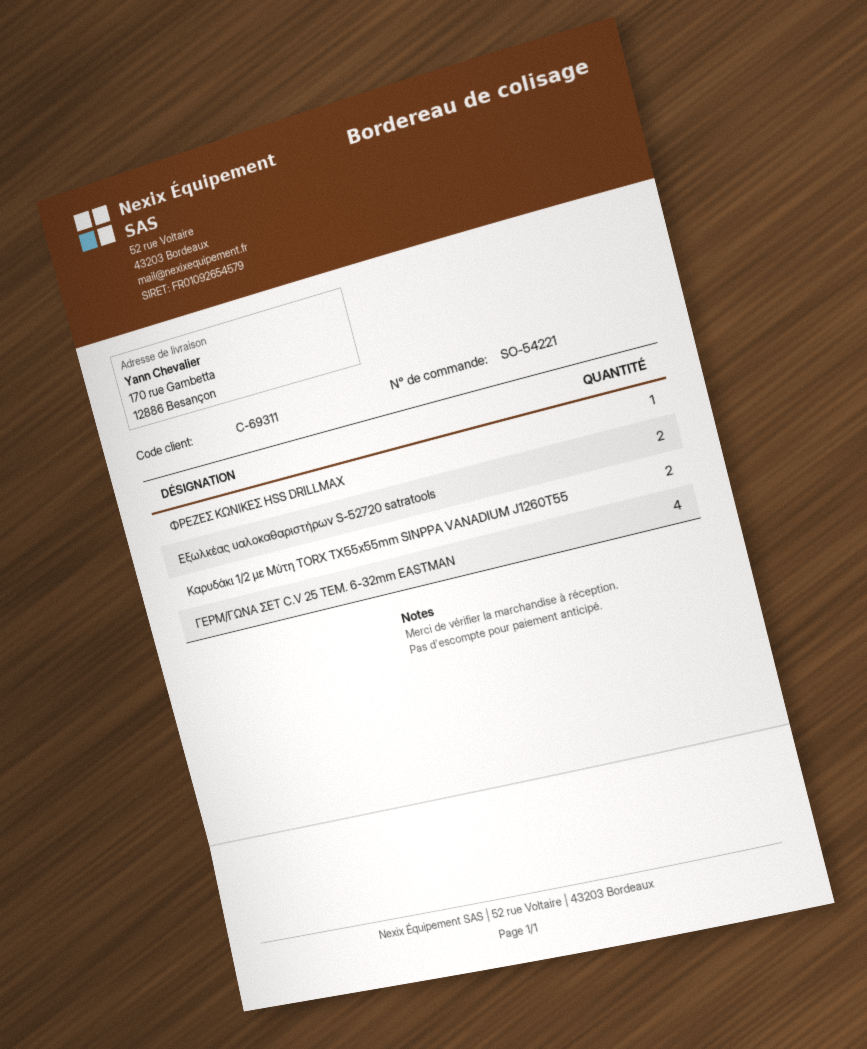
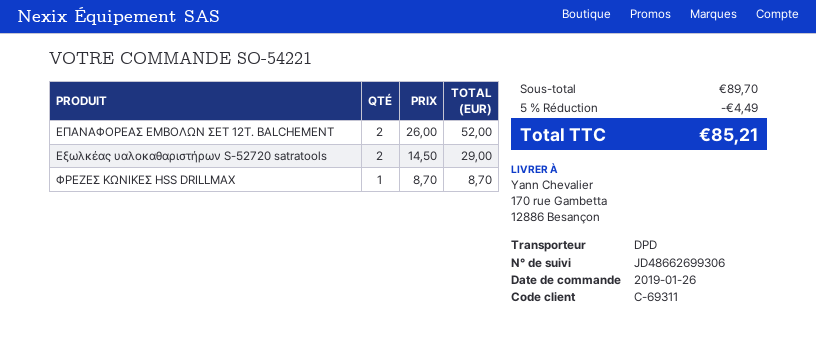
Καρυδάκι 1/2 με Μύτη TORX TX55x55mm SINPPA VANADIUM J1260T55: 2 -> none
ΓΕΡΜ/ΓΩΝΑ ΣΕΤ C.V 25 TΕΜ. 6-32mm EASTMAN: 4 -> none
ΕΠΑΝΑΦΟΡΕΑΣ ΕΜΒΟΛΩΝ ΣΕΤ 12Τ. BALCHEMENT: none -> 2

